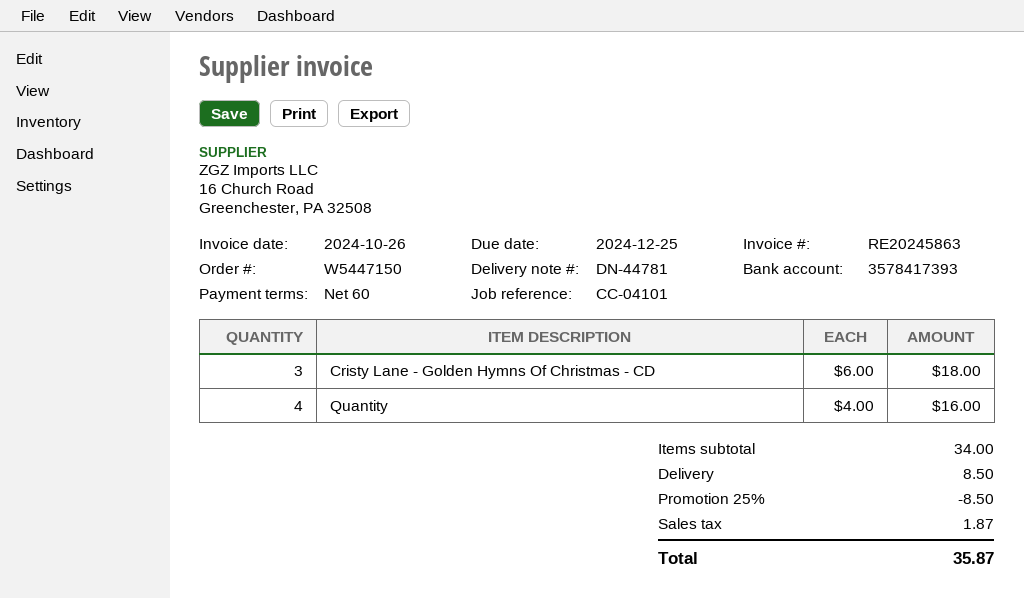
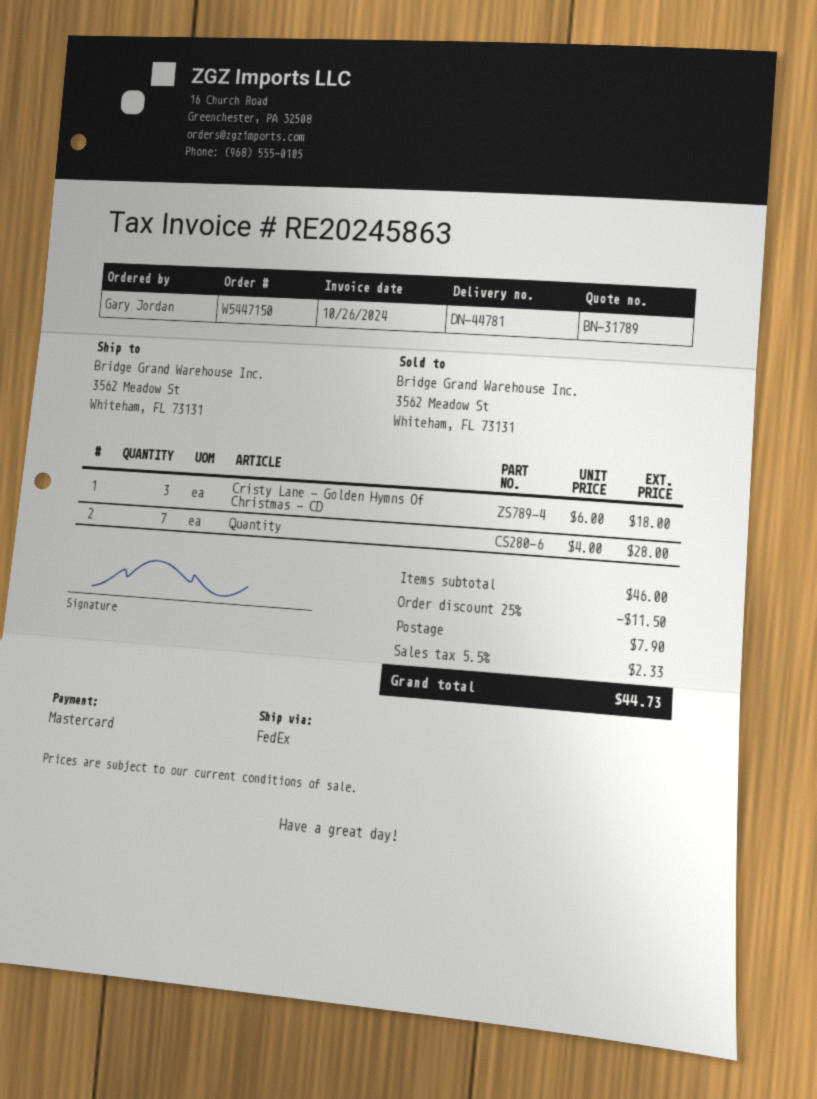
Quantity: 4 x 4.00 = 16.00 -> 7 x 4.00 = 28.00
subtotal: 34.00 -> 46.00
discount: 25% = 8.50 -> 25% = 11.50
shipping: 8.50 -> 7.90
tax: 1.87 -> 2.33
total: 35.87 -> 44.73

